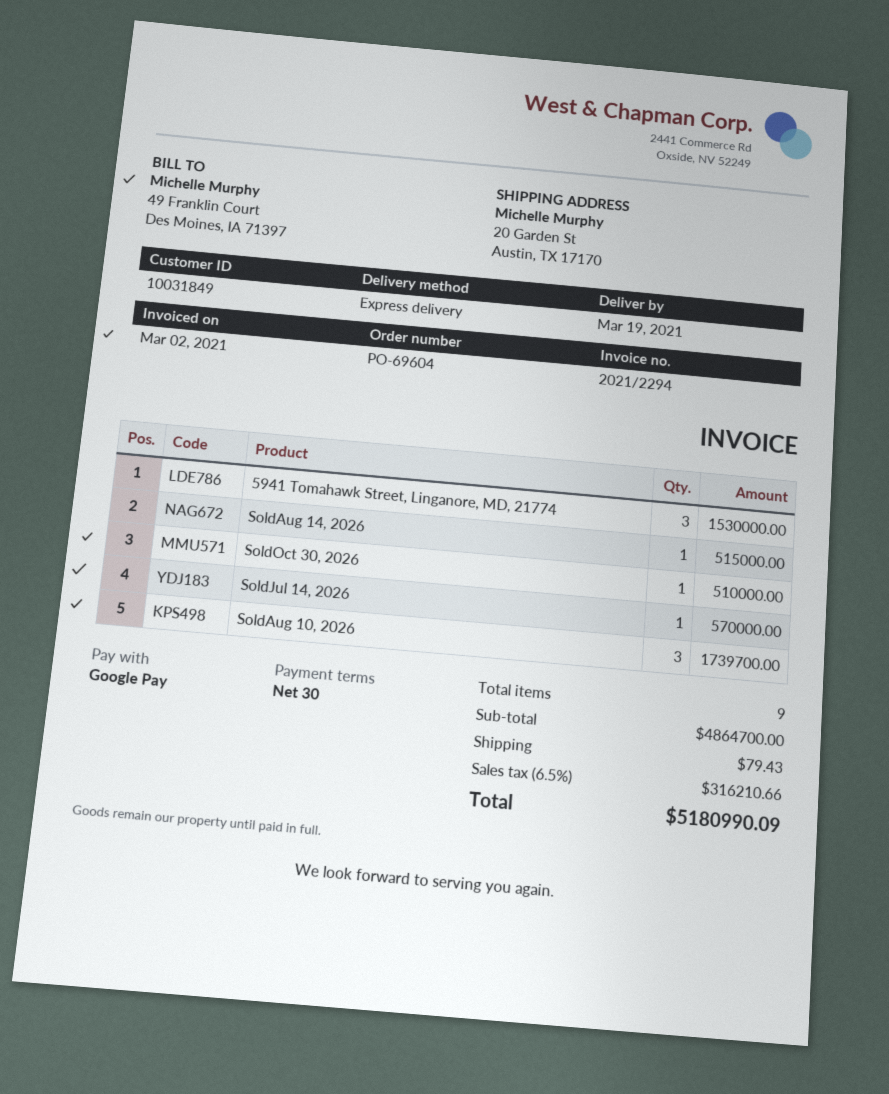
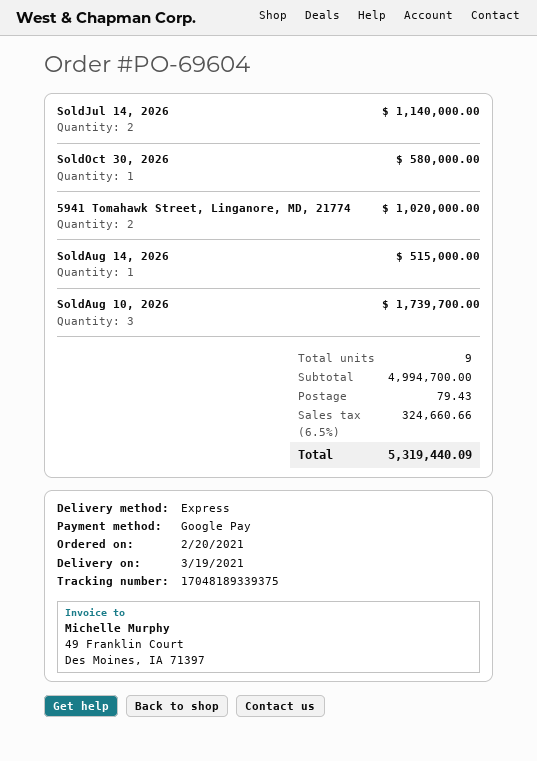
5941 Tomahawk Street, Linganore, MD, 21774: 3 for 1530000.00 -> 2 for 1020000.00
SoldOct 30, 2026: 1 for 510000.00 -> 1 for 580000.00
SoldJul 14, 2026: 1 for 570000.00 -> 2 for 1140000.00
subtotal: 4864700.00 -> 4994700.00
tax: 6.5% = 316210.66 -> 6.5% = 324660.66
total: 5180990.09 -> 5319440.09

